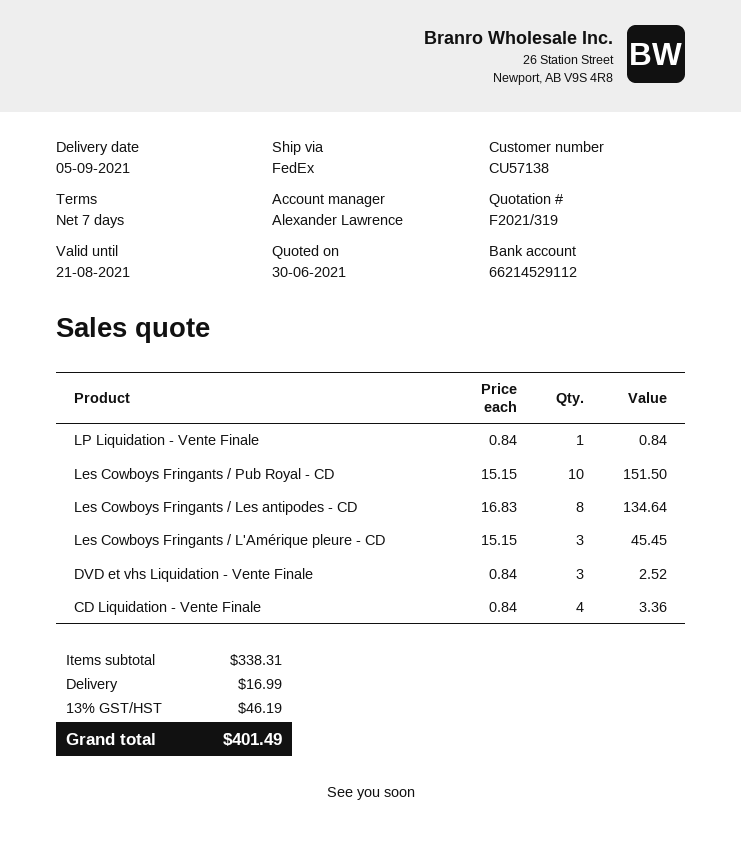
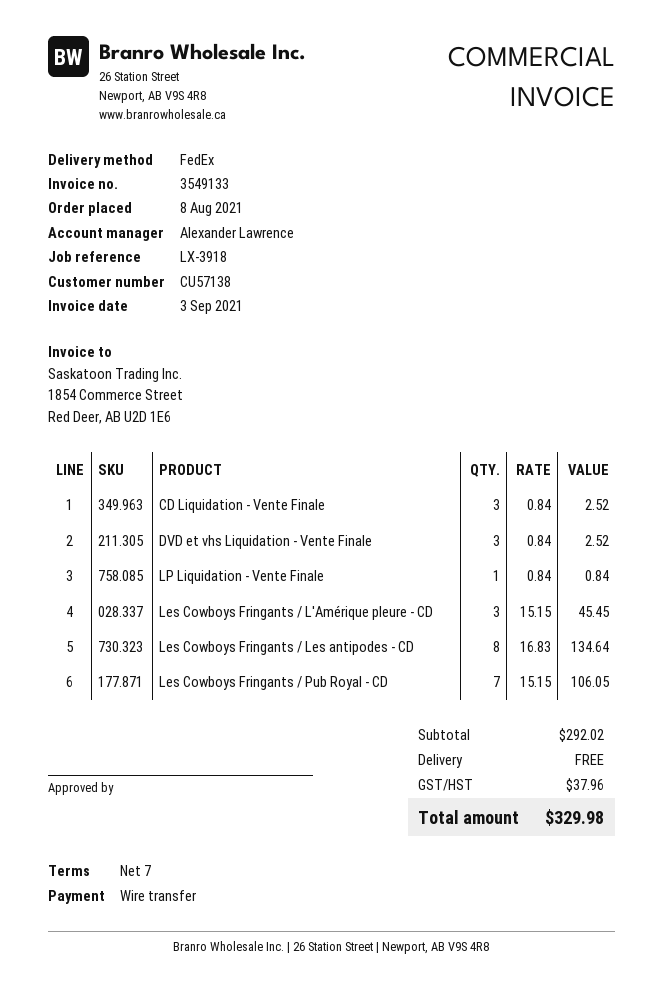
Les Cowboys Fringants / Pub Royal - CD: 10 x 15.15 = 151.50 -> 7 x 15.15 = 106.05
CD Liquidation - Vente Finale: 4 x 0.84 = 3.36 -> 3 x 0.84 = 2.52
subtotal: 338.31 -> 292.02
shipping: 16.99 -> 0.00
tax: 46.19 -> 37.96
total: 401.49 -> 329.98

